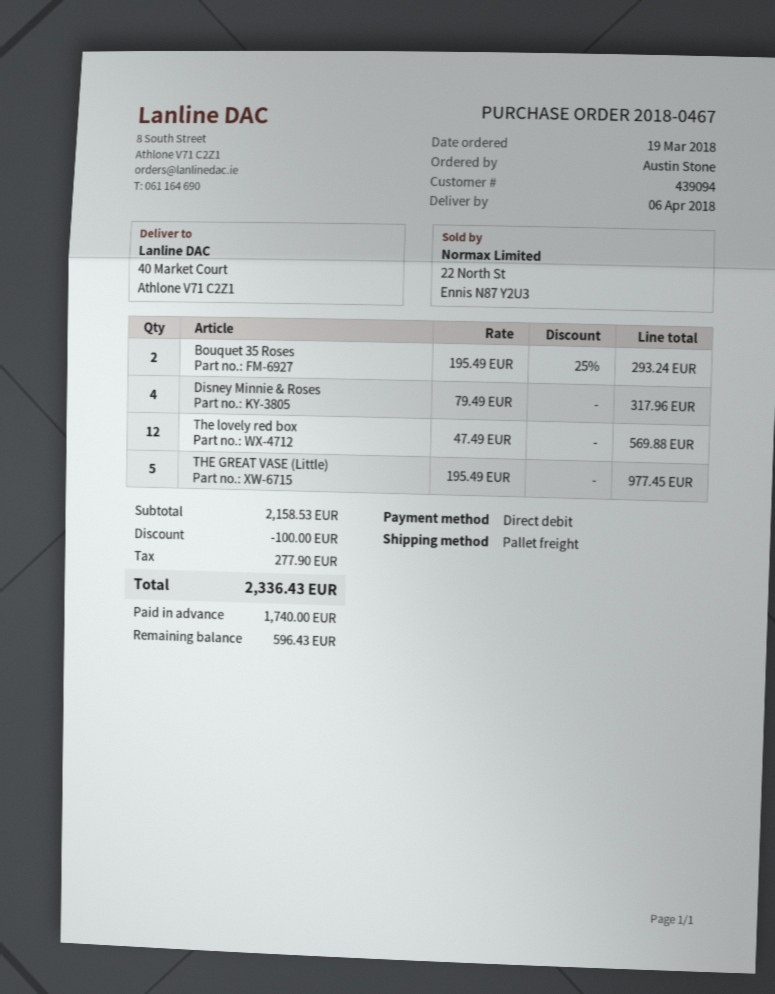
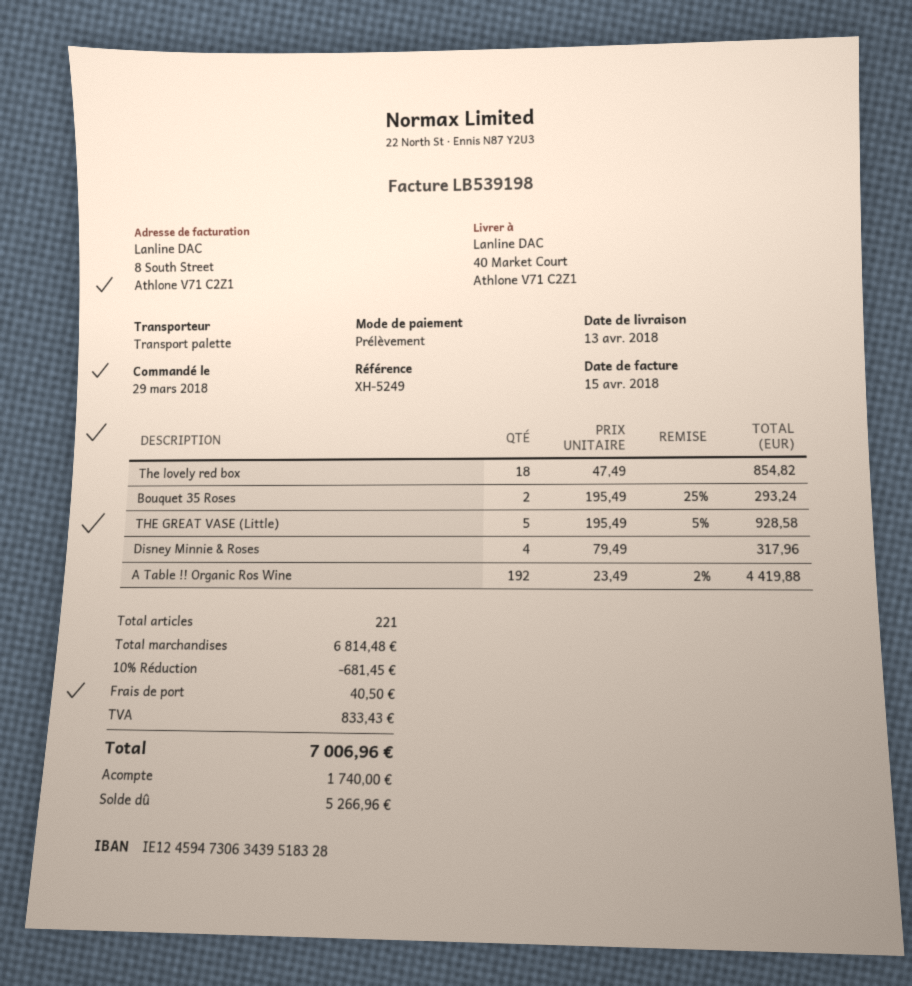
order date: 2018-03-19 -> 2018-03-29
delivery date: 2018-04-06 -> 2018-04-13
The lovely red box: 12 x 47.49 = 569.88 -> 18 x 47.49 = 854.82
THE GREAT VASE (Little): 5 x 195.49 = 977.45 -> 5 x 195.49 - 5% = 928.58
A Table !! Organic Ros Wine: none -> 192 x 23.49 - 2% = 4419.88
subtotal: 2158.53 -> 6814.48
discount: 100.00 -> 681.45
shipping: none -> 40.50
tax: 277.90 -> 833.43
total: 2336.43 -> 7006.96
balance: 596.43 -> 5266.96

